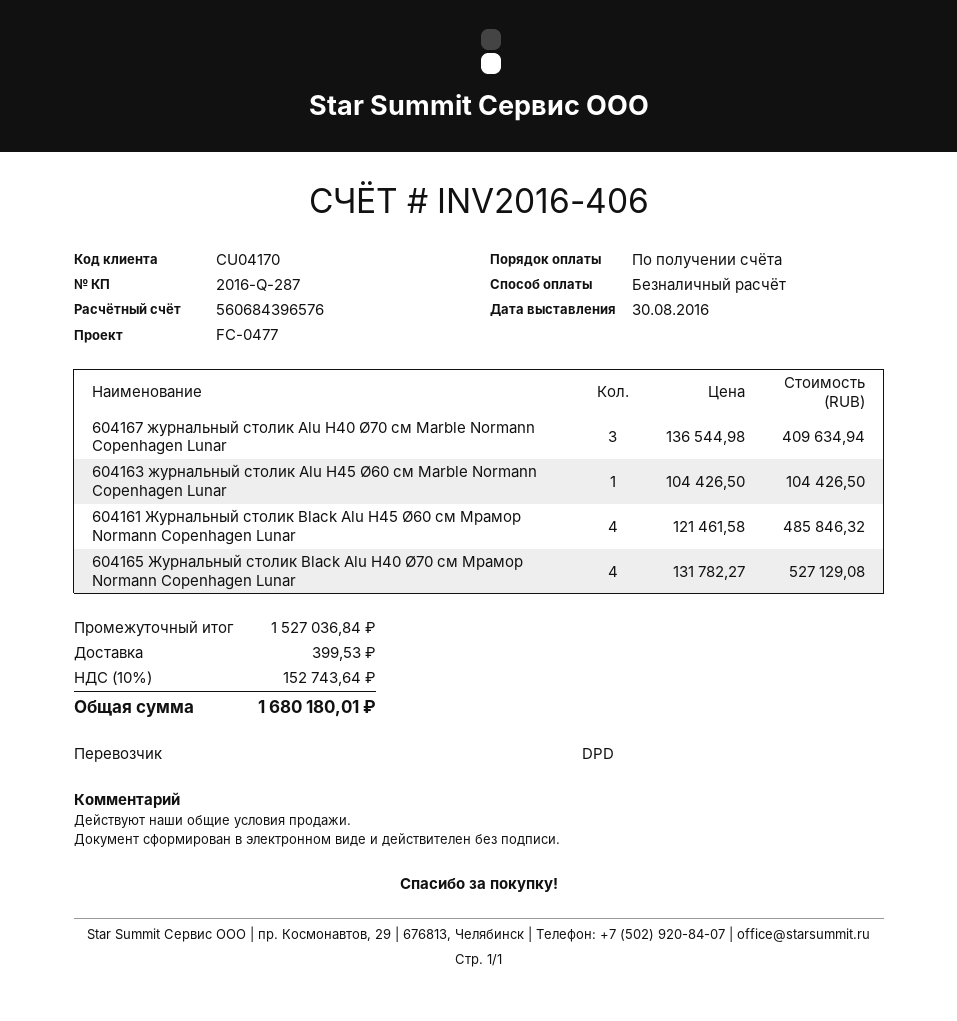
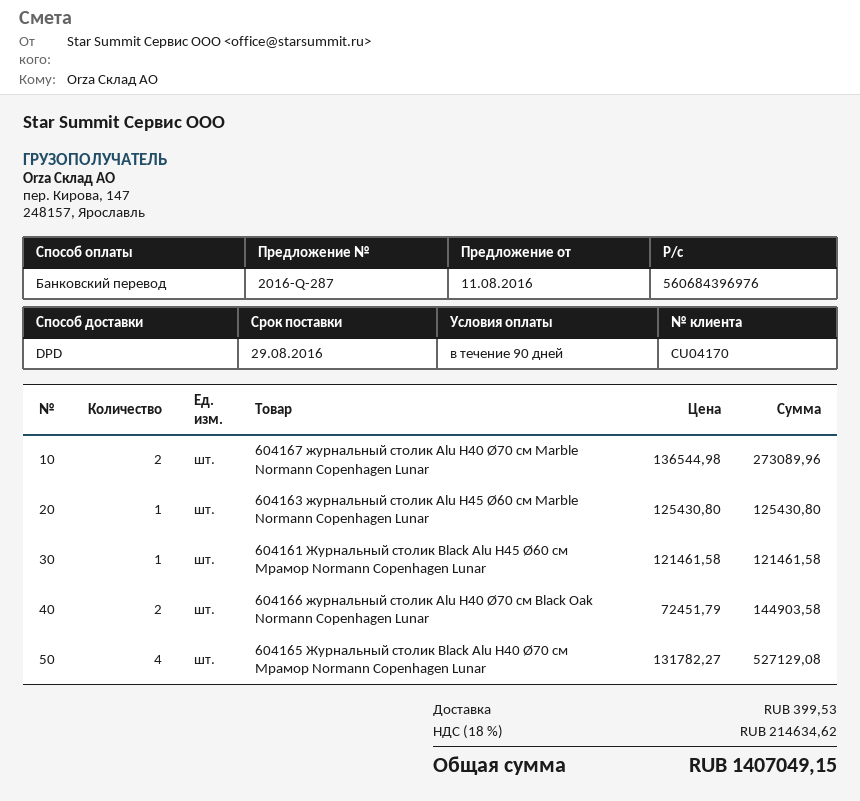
payment terms: on receipt -> 90 days
bank account: 560684396576 -> 560684396976
604167 журнальный столик Alu H40 Ø70 см Marble Normann Copenhagen Lunar: 3 x 136544.98 = 409634.94 -> 2 x 136544.98 = 273089.96
604163 журнальный столик Alu H45 Ø60 см Marble Normann Copenhagen Lunar: 1 x 104426.50 = 104426.50 -> 1 x 125430.80 = 125430.80
604161 Журнальный столик Black Alu H45 Ø60 см Мрамор Normann Copenhagen Lunar: 4 x 121461.58 = 485846.32 -> 1 x 121461.58 = 121461.58
604166 журнальный столик Alu H40 Ø70 см Black Oak Normann Copenhagen Lunar: none -> 2 x 72451.79 = 144903.58
tax: 10% = 152743.64 -> 18% = 214634.62
total: 1680180.01 -> 1407049.15

